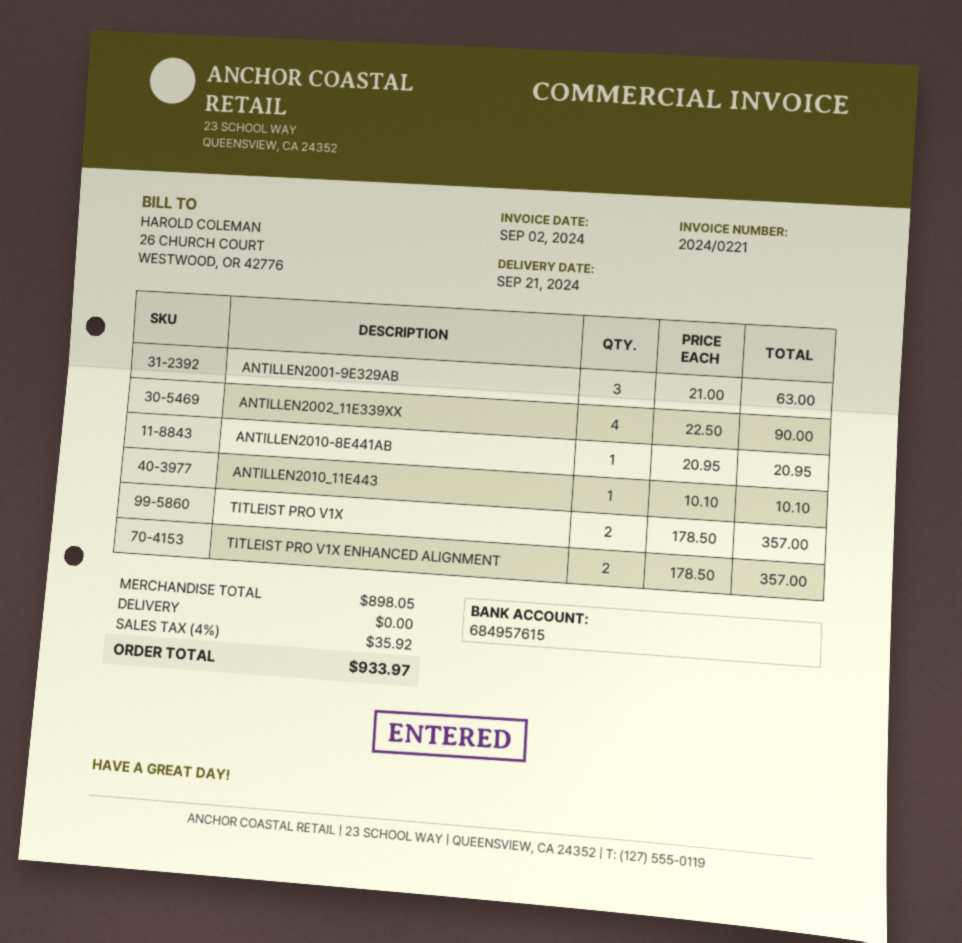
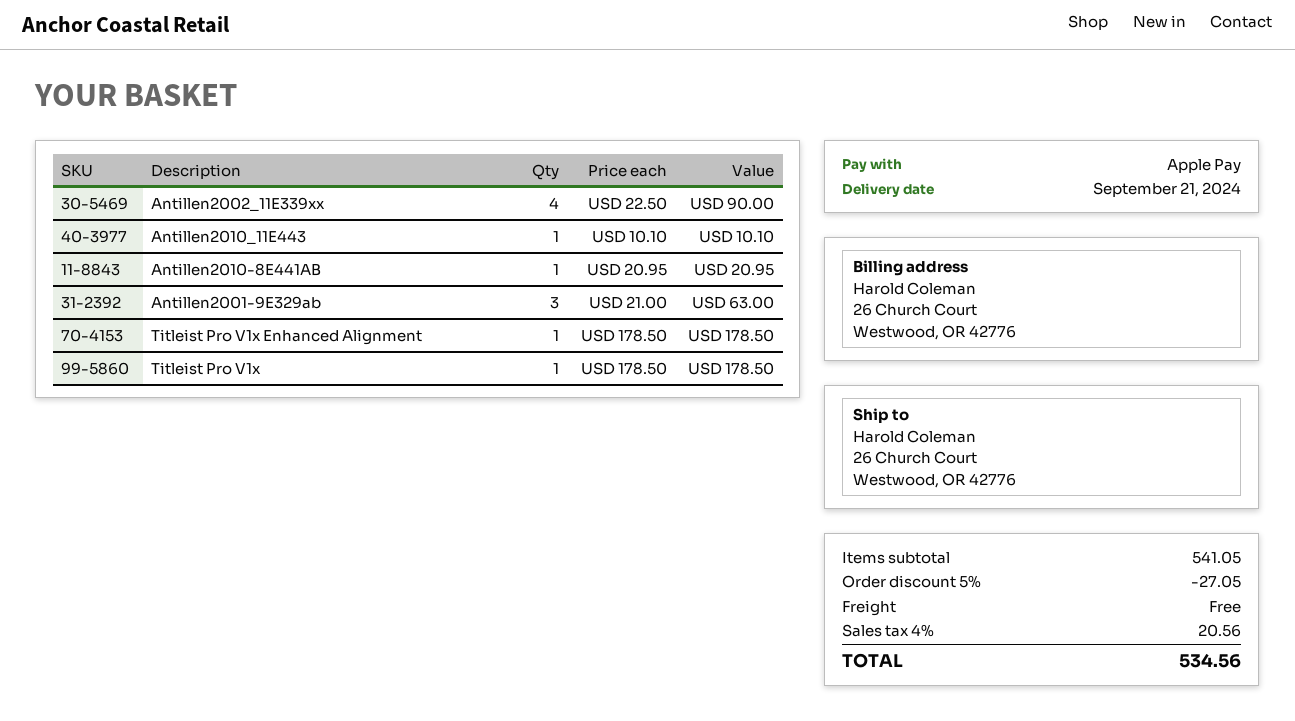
TITLEIST PRO V1X: 2 x 178.50 = 357.00 -> 1 x 178.50 = 178.50
TITLEIST PRO V1X ENHANCED ALIGNMENT: 2 x 178.50 = 357.00 -> 1 x 178.50 = 178.50
subtotal: 898.05 -> 541.05
discount: none -> 5% = 27.05
tax: 4% = 35.92 -> 4% = 20.56
total: 933.97 -> 534.56

